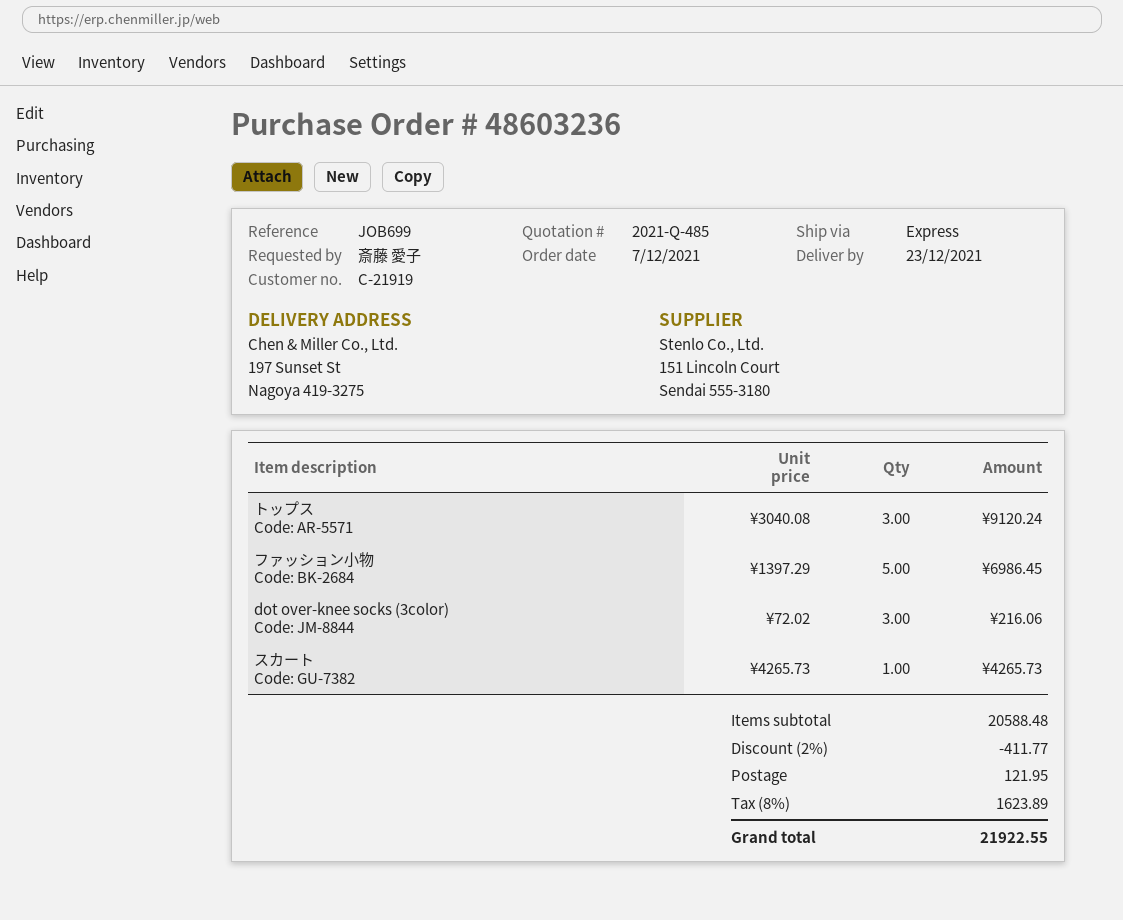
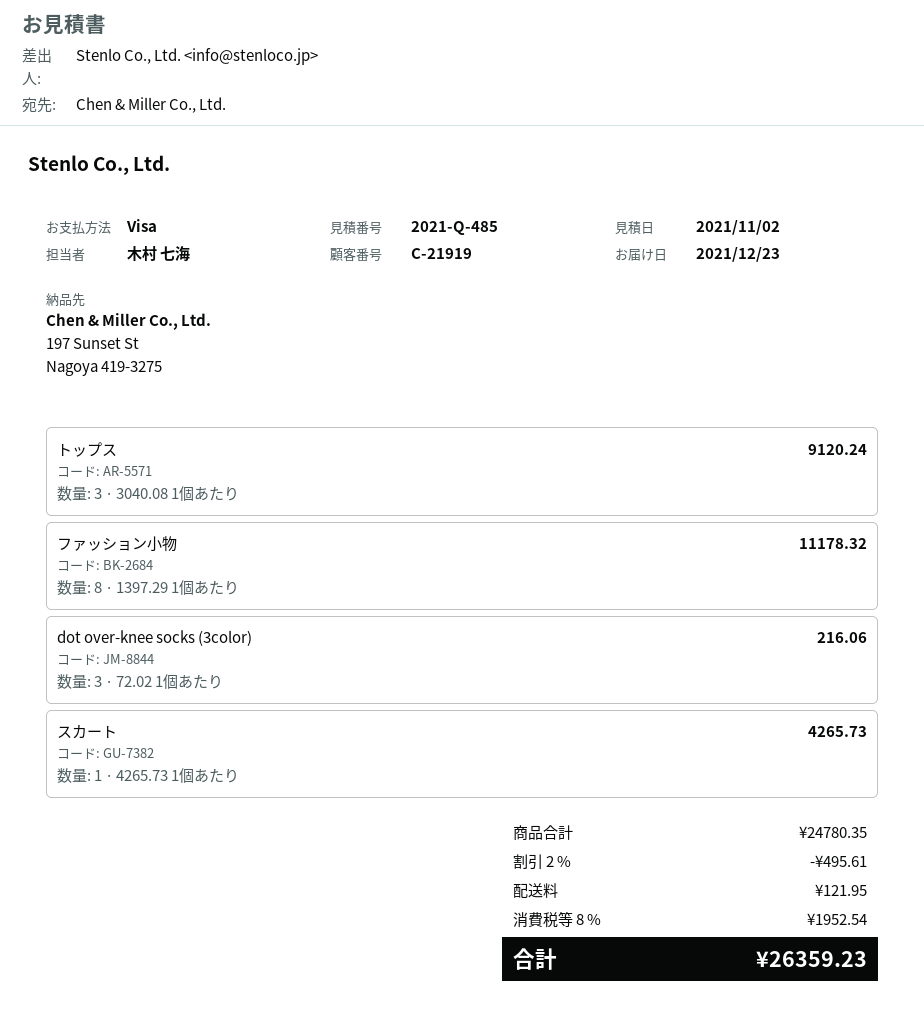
ファッション小物: 5 x 1397.29 = 6986.45 -> 8 x 1397.29 = 11178.32
subtotal: 20588.48 -> 24780.35
discount: 2% = 411.77 -> 2% = 495.61
tax: 8% = 1623.89 -> 8% = 1952.54
total: 21922.55 -> 26359.23

